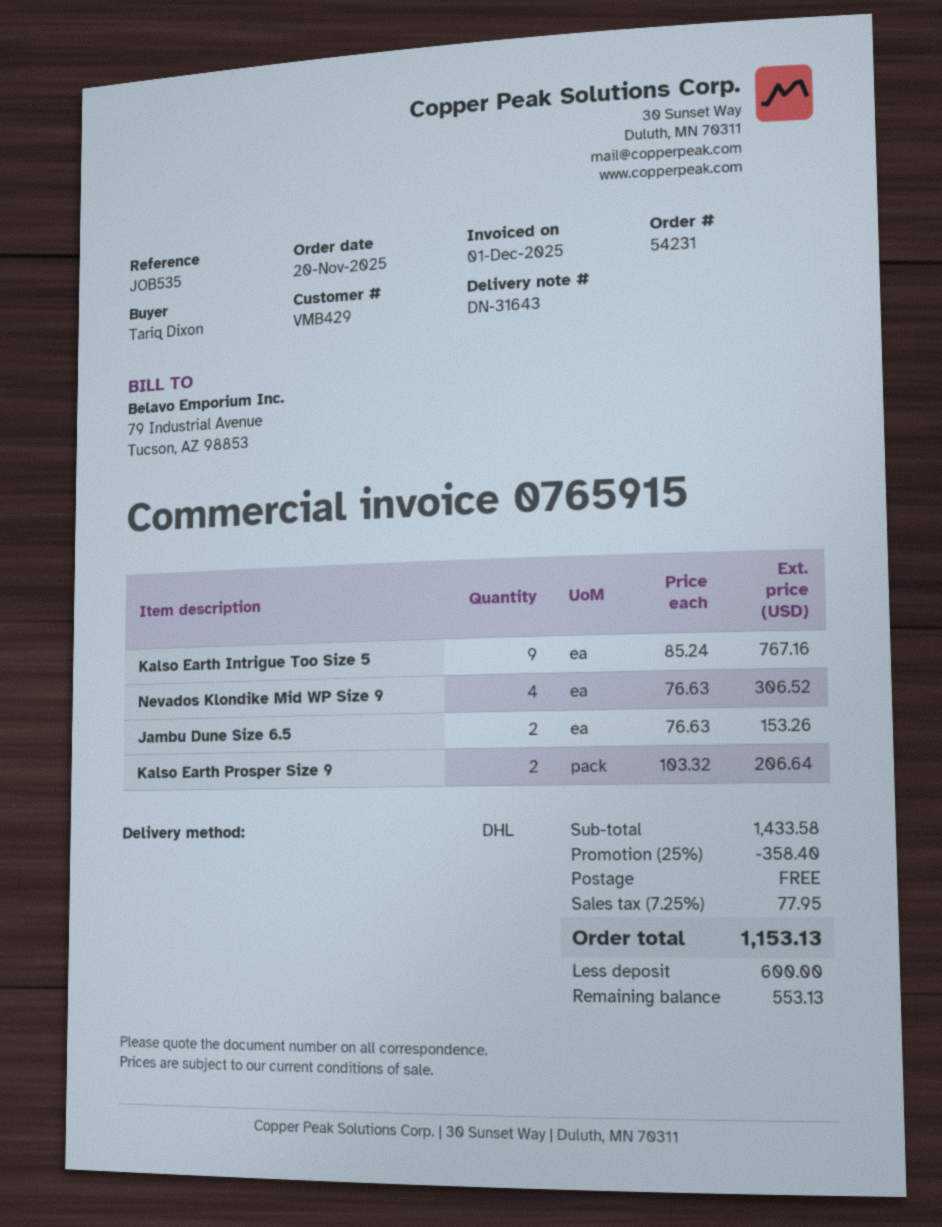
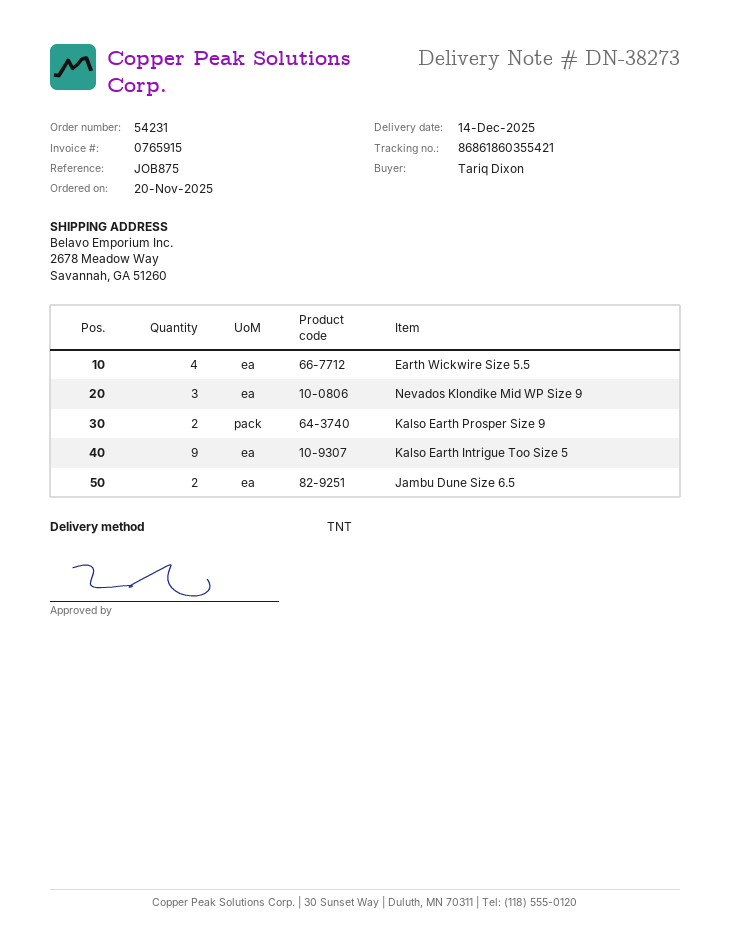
delivery note number: DN-31643 -> DN-38273
reference: JOB535 -> JOB875
shipping method: DHL -> TNT
Nevados Klondike Mid WP Size 9: 4 -> 3
Earth Wickwire Size 5.5: none -> 4

